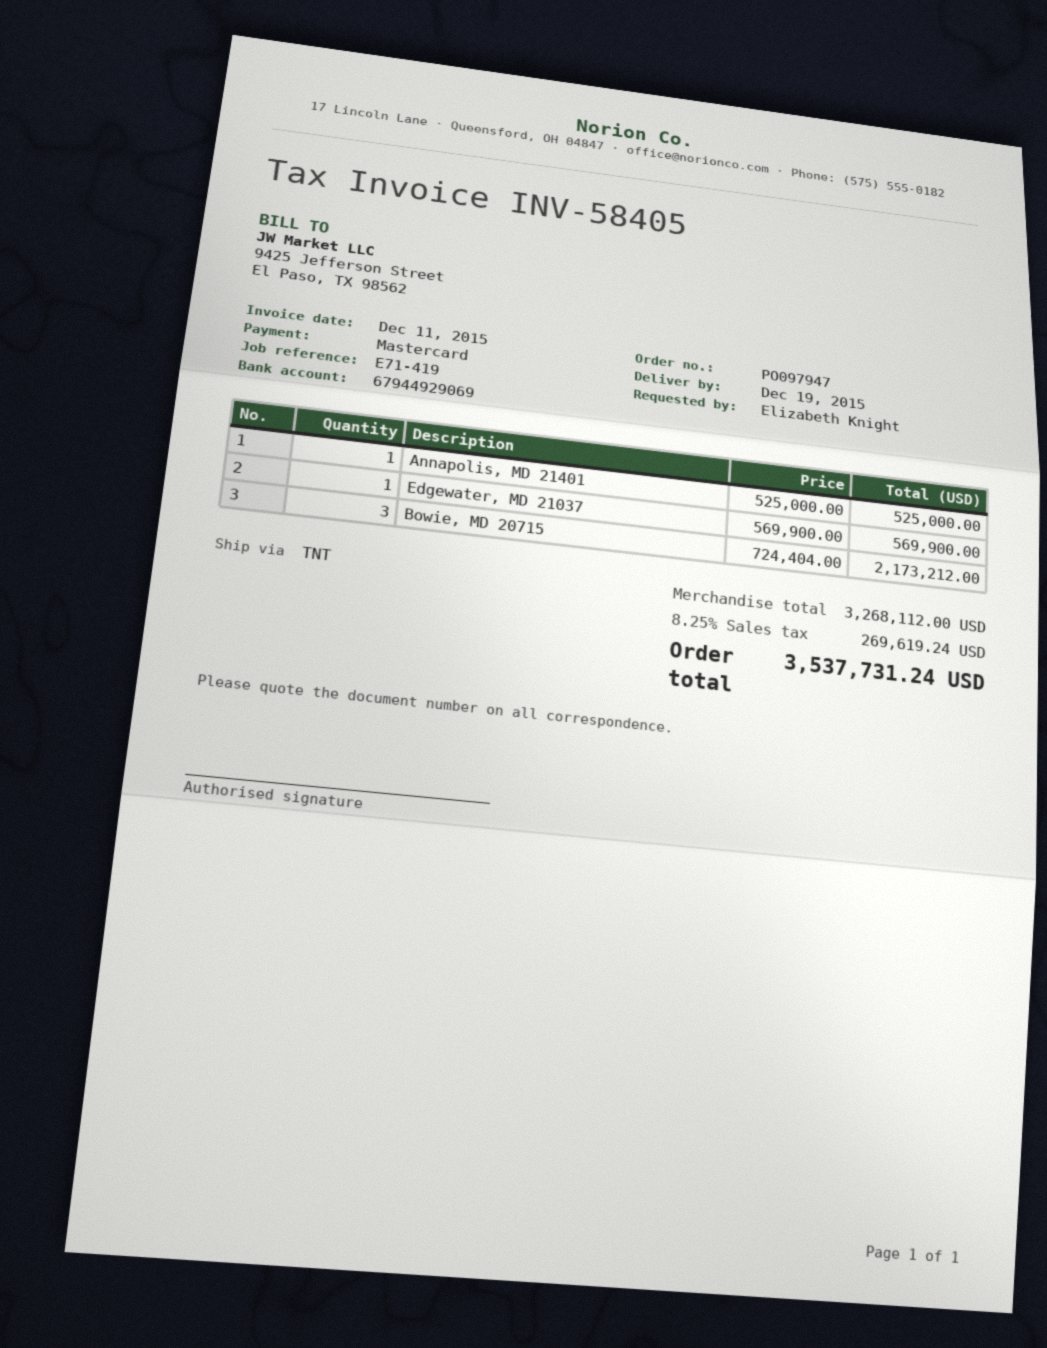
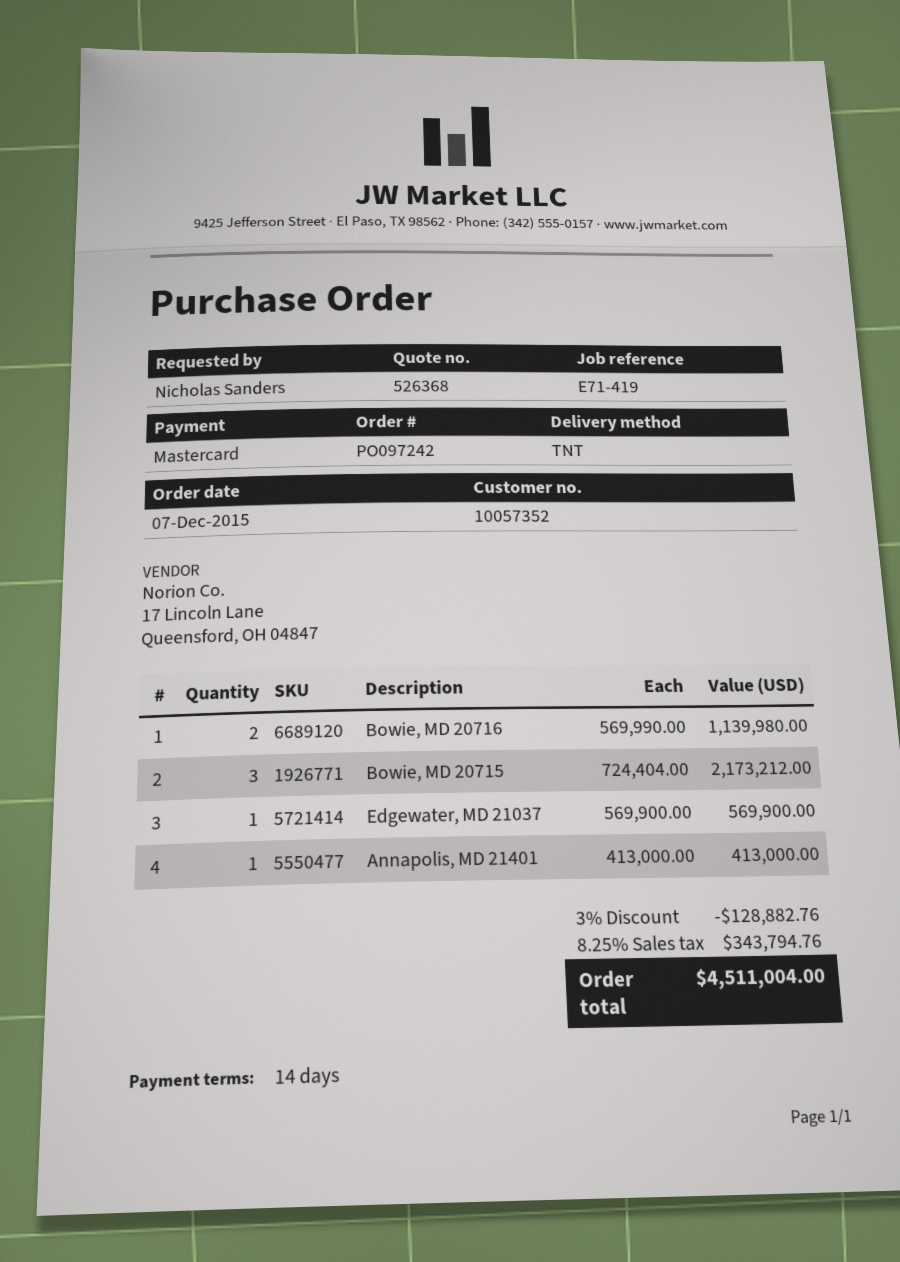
order number: PO097947 -> PO097242
ordered by: Elizabeth Knight -> Nicholas Sanders
Annapolis, MD 21401: 1 x 525000.00 = 525000.00 -> 1 x 413000.00 = 413000.00
Bowie, MD 20716: none -> 2 x 569990.00 = 1139980.00
discount: none -> 3% = 128882.76
tax: 8.25% = 269619.24 -> 8.25% = 343794.76
total: 3537731.24 -> 4511004.00

